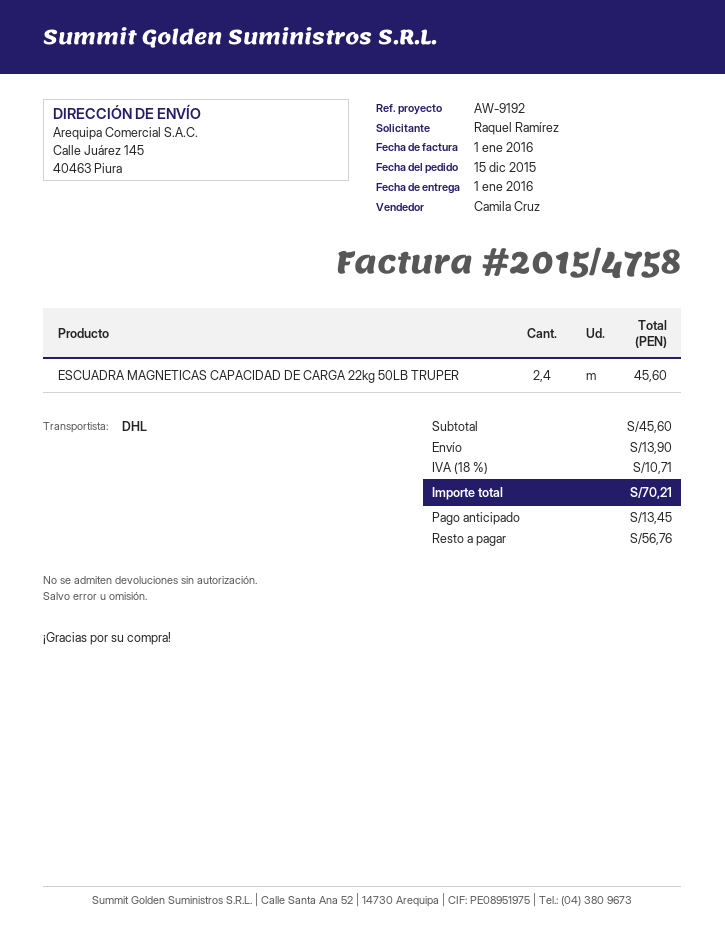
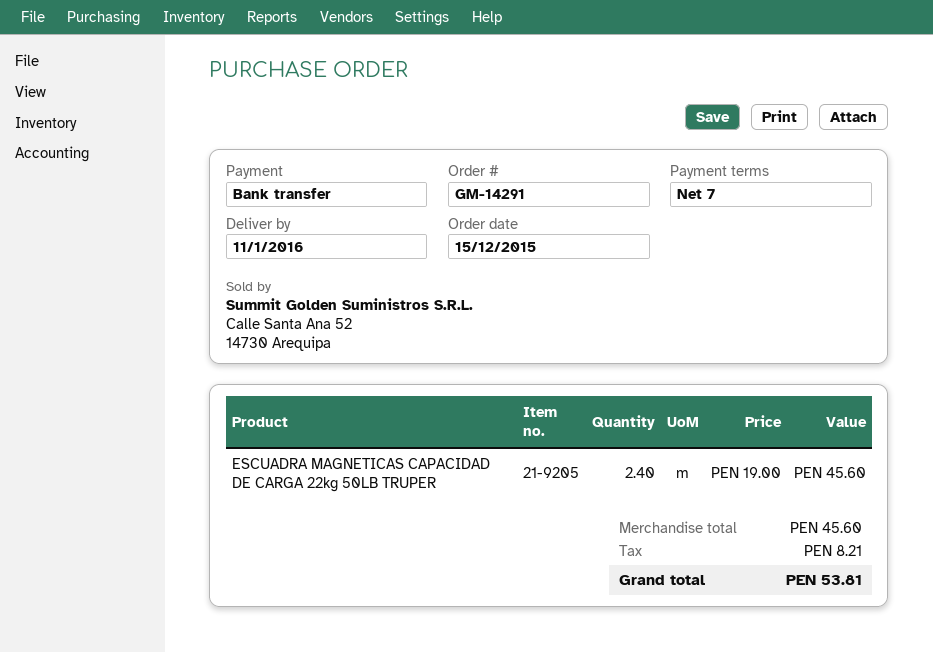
delivery date: 2016-01-01 -> 2016-01-11
shipping: 13.90 -> none
tax: 10.71 -> 8.21
total: 70.21 -> 53.81

